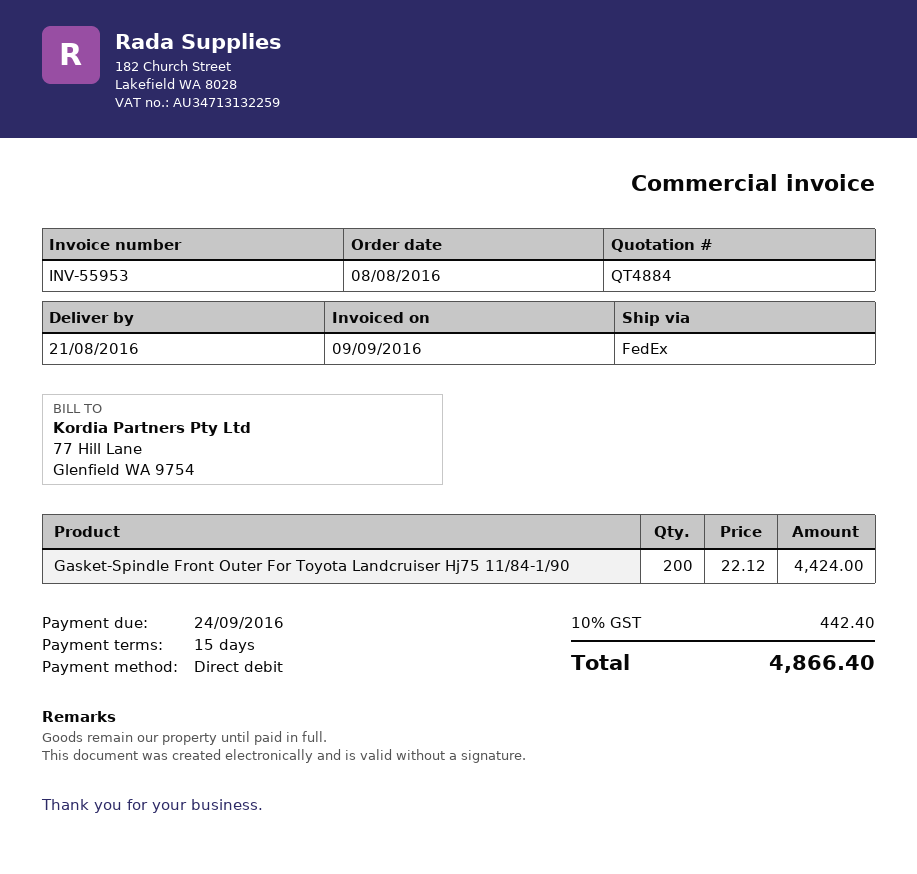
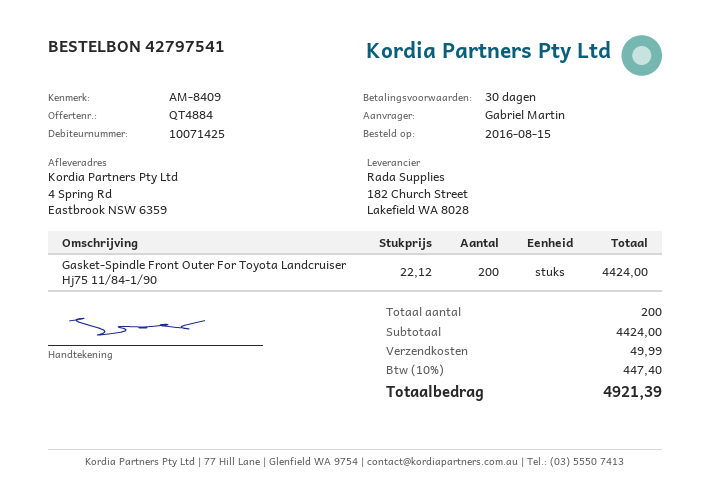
order date: 2016-08-08 -> 2016-08-15
payment terms: 15 days -> 30 days
shipping: none -> 49.99
tax: 10% = 442.40 -> 10% = 447.40
total: 4866.40 -> 4921.39

